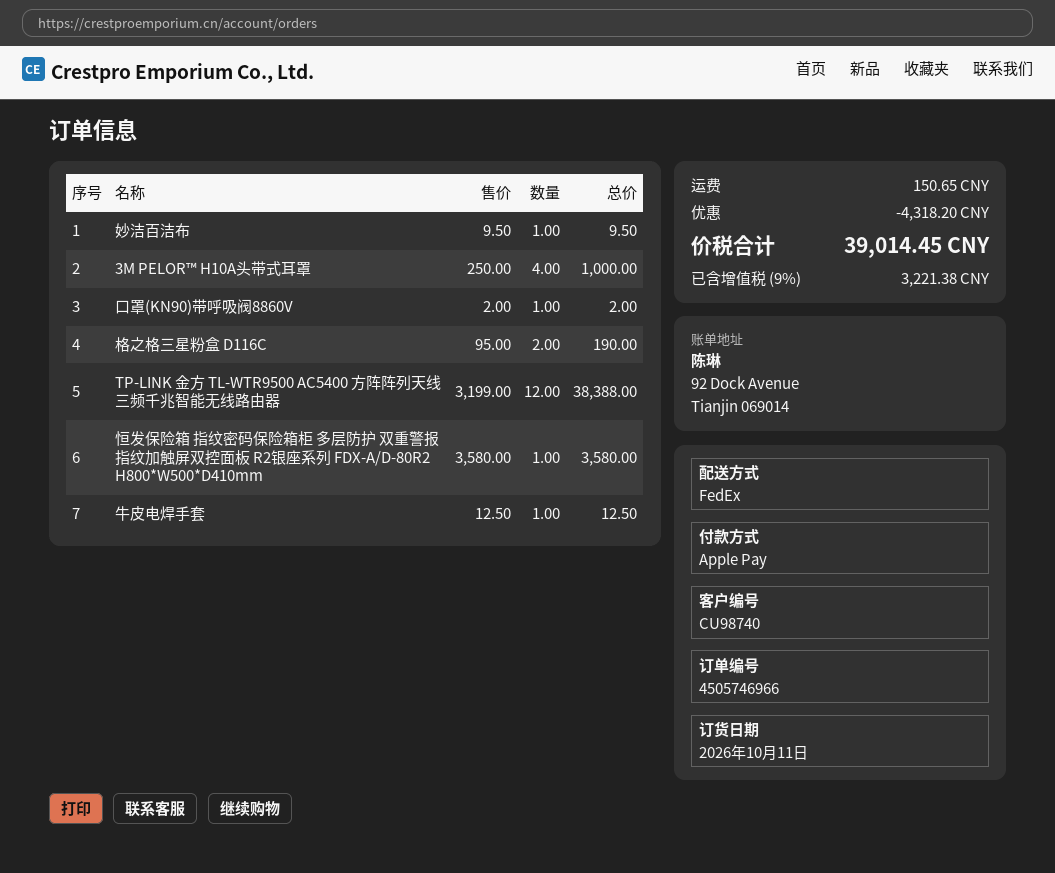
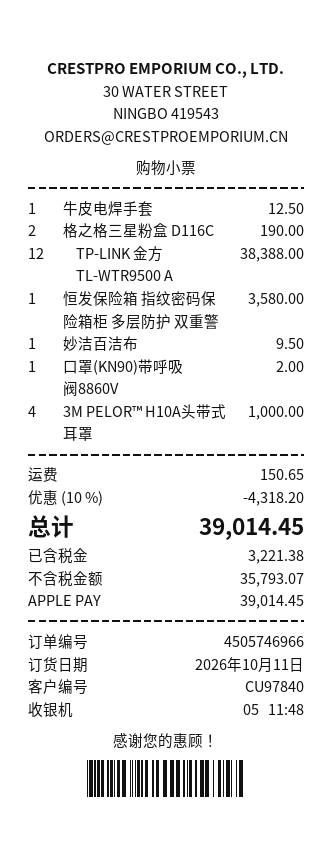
customer number: CU98740 -> CU97840

